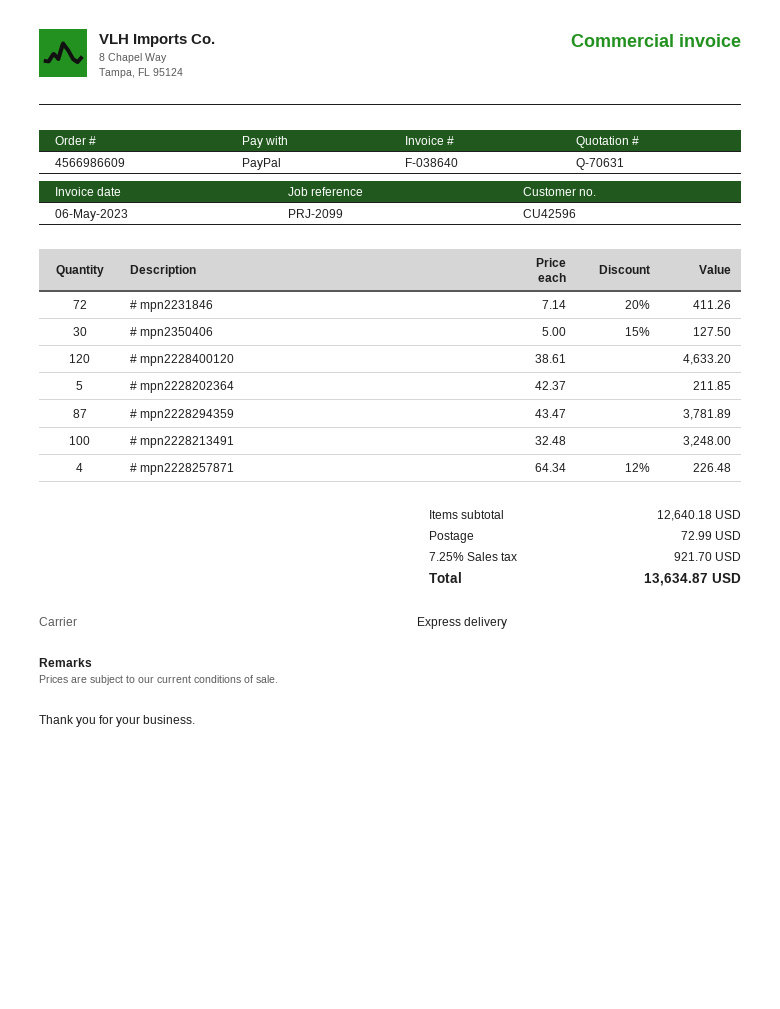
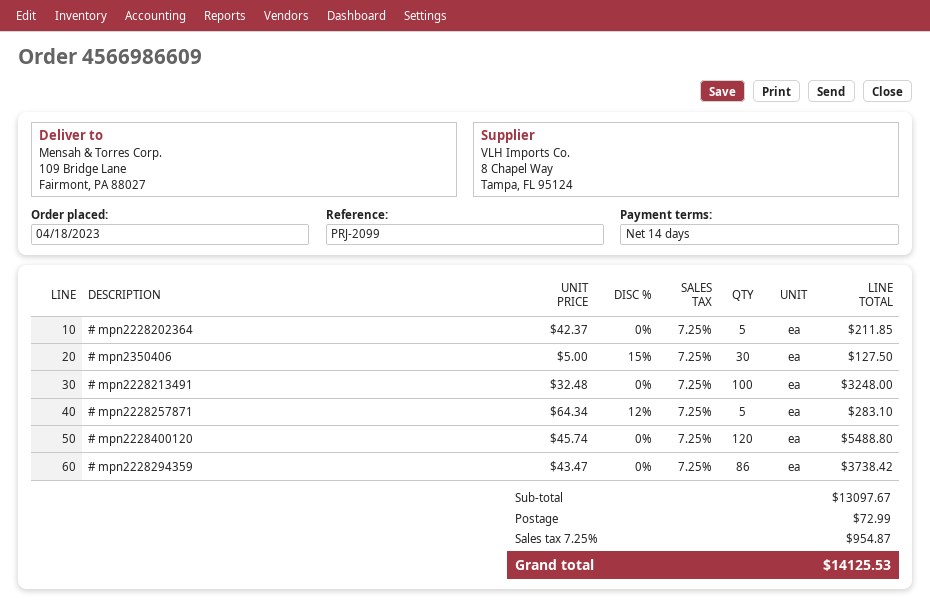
# mpn2231846: 72 x 7.14 - 20% = 411.26 -> none
# mpn2228400120: 120 x 38.61 = 4633.20 -> 120 x 45.74 = 5488.80
# mpn2228294359: 87 x 43.47 = 3781.89 -> 86 x 43.47 = 3738.42
# mpn2228257871: 4 x 64.34 - 12% = 226.48 -> 5 x 64.34 - 12% = 283.10
subtotal: 12640.18 -> 13097.67
tax: 7.25% = 921.70 -> 7.25% = 954.87
total: 13634.87 -> 14125.53

